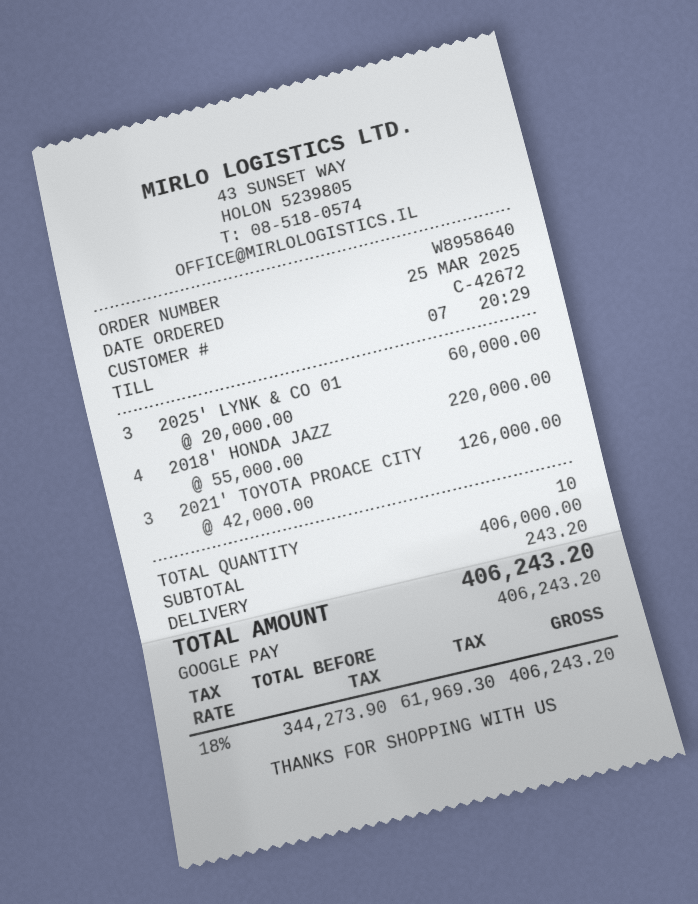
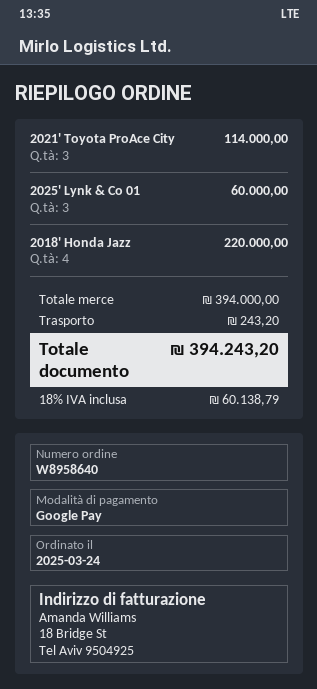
order date: 2025-03-25 -> 2025-03-24
2021' TOYOTA PROACE CITY: 3 for 126000.00 -> 3 for 114000.00
subtotal: 406000.00 -> 394000.00
tax: 18% = 61969.30 -> 18% = 60138.79
total: 406243.20 -> 394243.20

